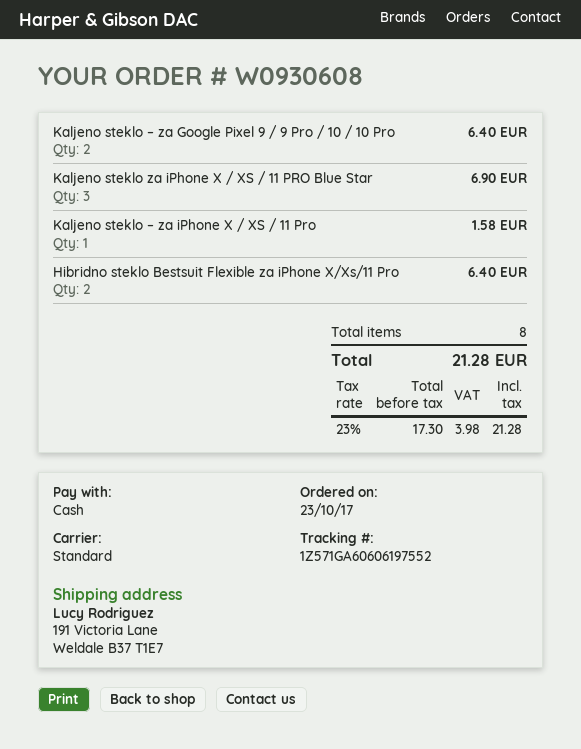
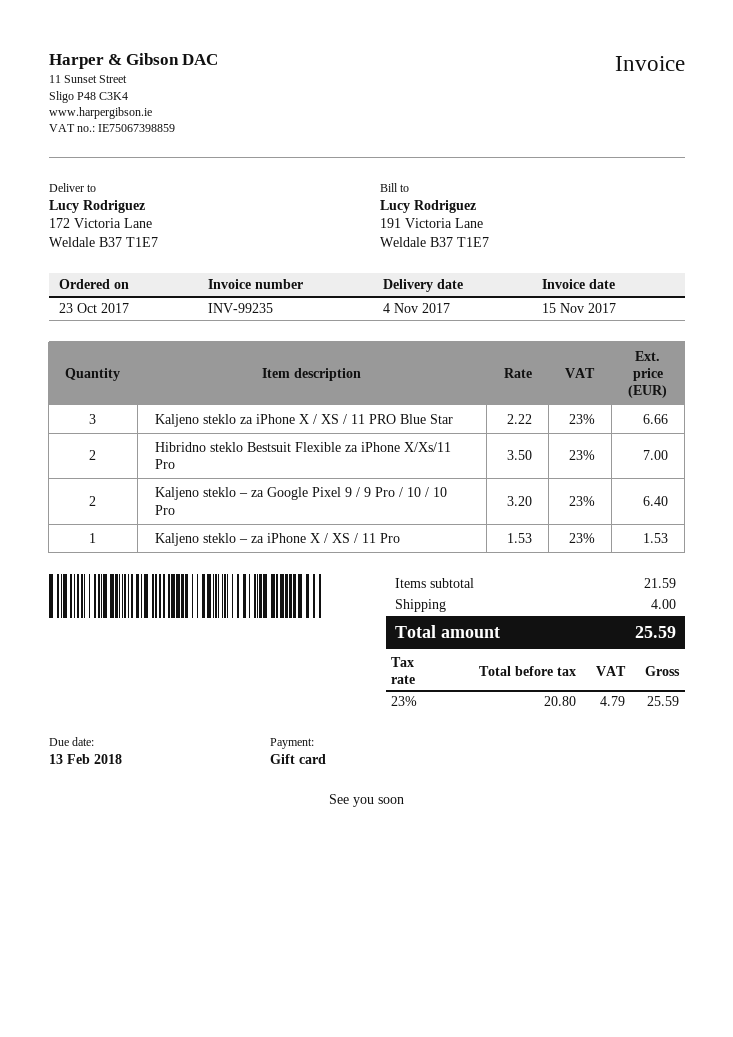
payment method: cash -> gift card
ship to: 191 Victoria Lane, Weldale B37 T1E7 -> 172 Victoria Lane, Weldale B37 T1E7
Kaljeno steklo za iPhone X / XS / 11 PRO Blue Star: 3 for 6.90 -> 3 for 6.66
Kaljeno steklo – za iPhone X / XS / 11 Pro: 1 for 1.58 -> 1 for 1.53
Hibridno steklo Bestsuit Flexible za iPhone X/Xs/11 Pro: 2 for 6.40 -> 2 for 7.00
shipping: none -> 4.00
net: 17.30 -> 20.80
tax: 23% = 3.98 -> 23% = 4.79
total: 21.28 -> 25.59

